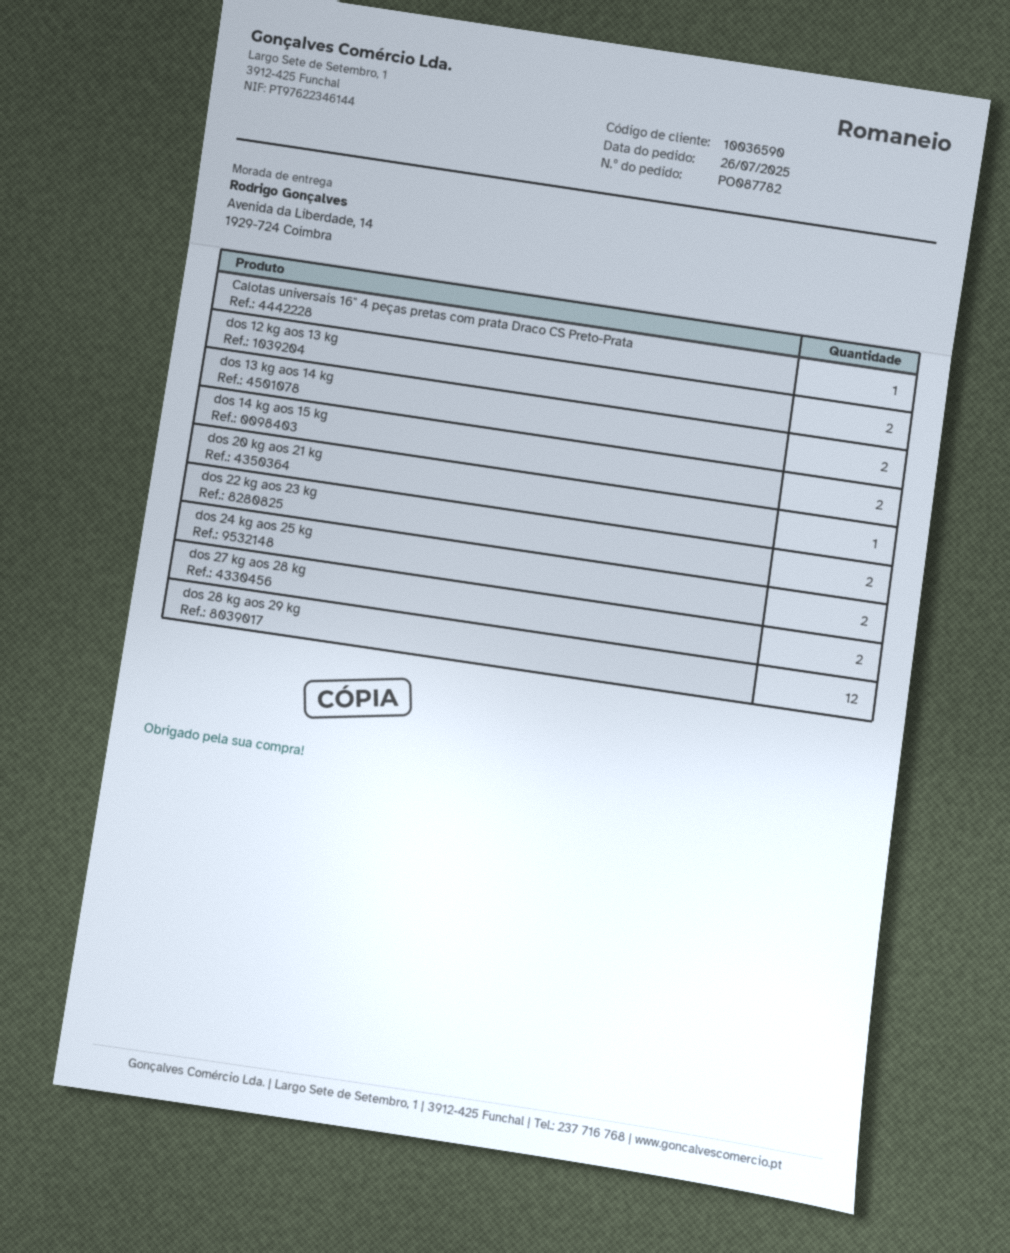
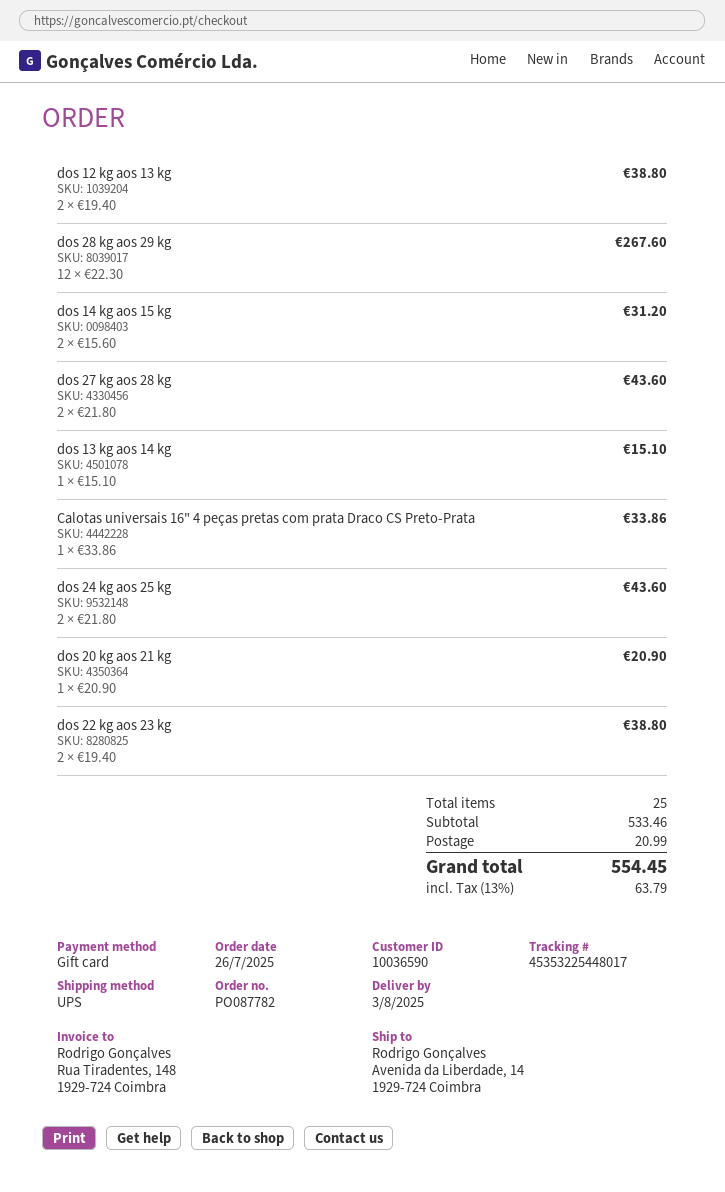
dos 13 kg aos 14 kg: 2 -> 1

